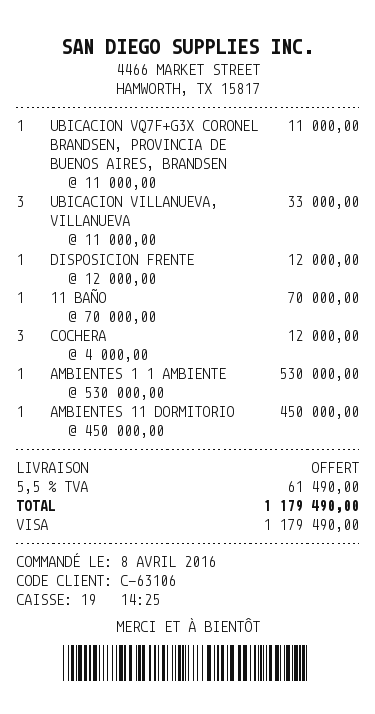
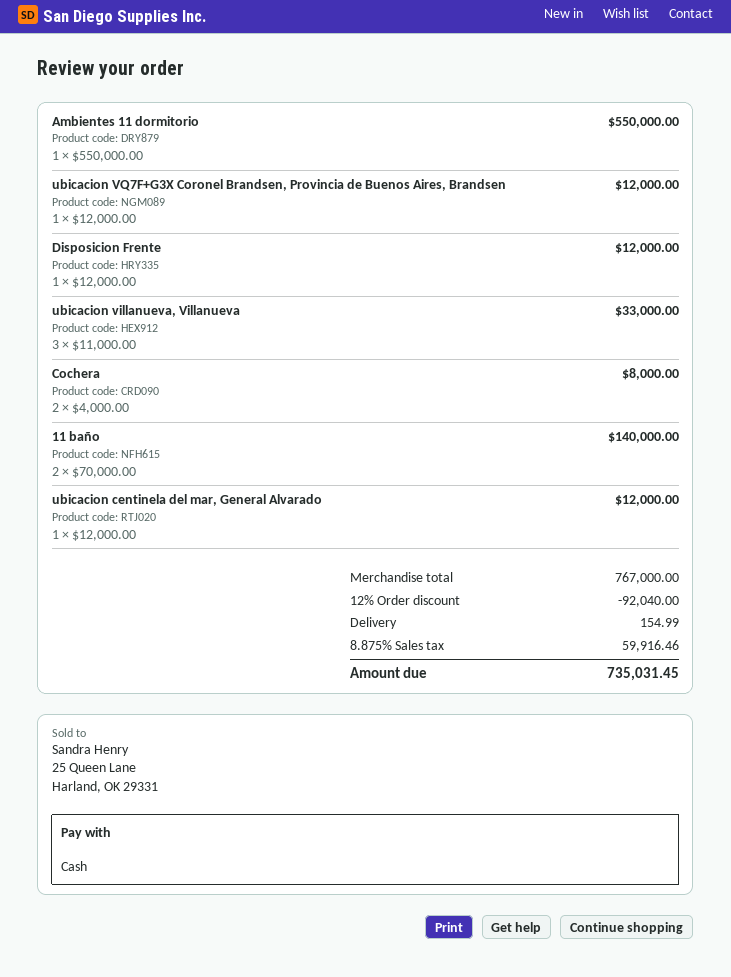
payment method: Visa -> cash
UBICACION VQ7F+G3X CORONEL BRANDSEN, PROVINCIA DE BUENOS AIRES, BRANDSEN: 1 x 11000.00 = 11000.00 -> 1 x 12000.00 = 12000.00
11 BAÑO: 1 x 70000.00 = 70000.00 -> 2 x 70000.00 = 140000.00
COCHERA: 3 x 4000.00 = 12000.00 -> 2 x 4000.00 = 8000.00
AMBIENTES 1 1 AMBIENTE: 1 x 530000.00 = 530000.00 -> none
AMBIENTES 11 DORMITORIO: 1 x 450000.00 = 450000.00 -> 1 x 550000.00 = 550000.00
ubicacion centinela del mar, General Alvarado: none -> 1 x 12000.00 = 12000.00
discount: none -> 12% = 92040.00
shipping: 0.00 -> 154.99
tax: 5.5% = 61490.00 -> 8.875% = 59916.46
total: 1179490.00 -> 735031.45

